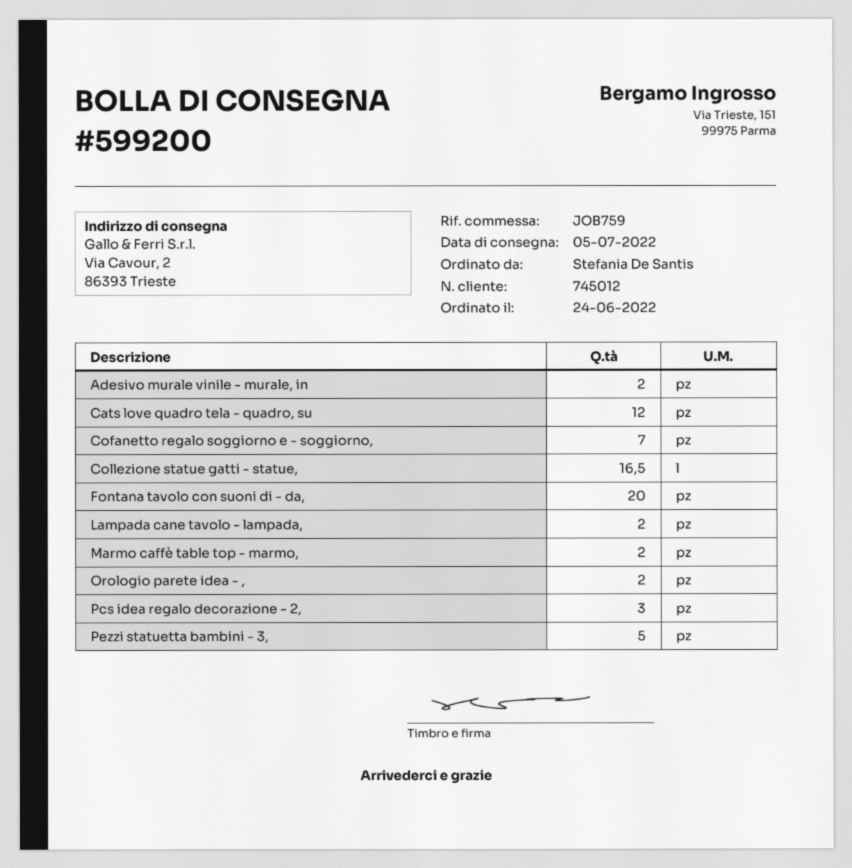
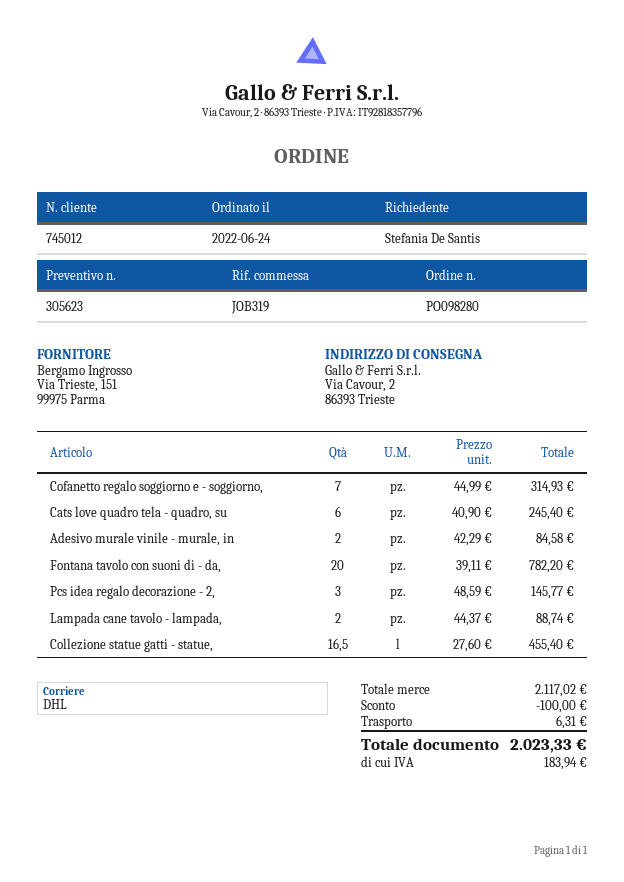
reference: JOB759 -> JOB319
Cats love quadro tela - quadro, su: 12 -> 6
Marmo caffè table top - marmo,: 2 -> none
Orologio parete idea - ,: 2 -> none
Pezzi statuetta bambini - 3,: 5 -> none

